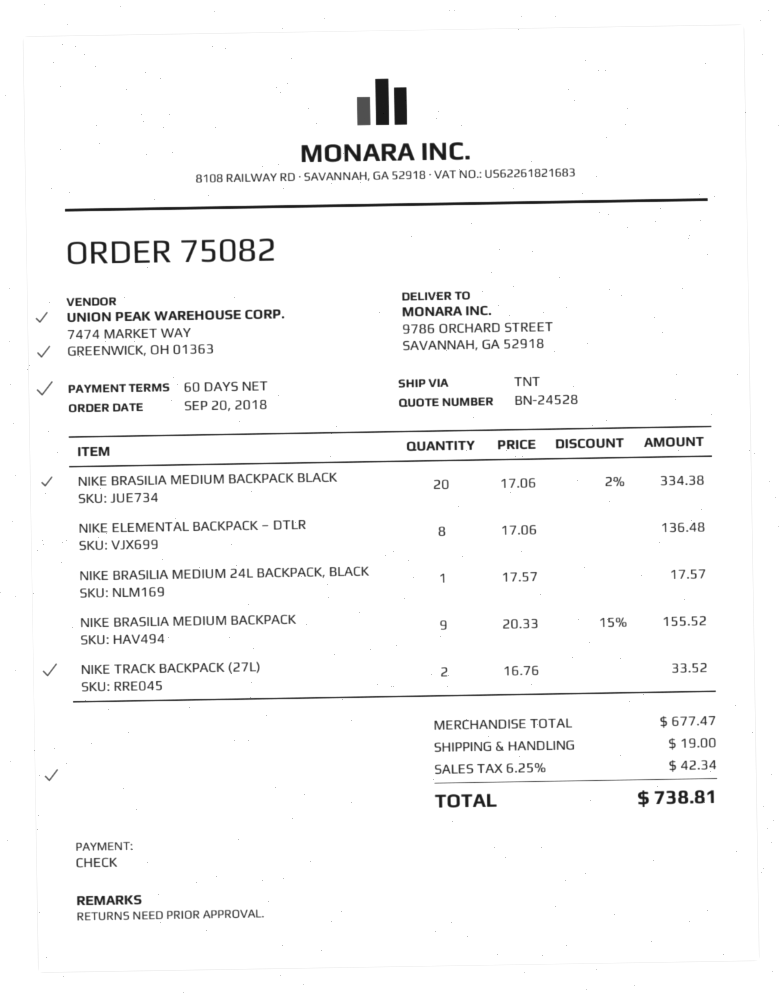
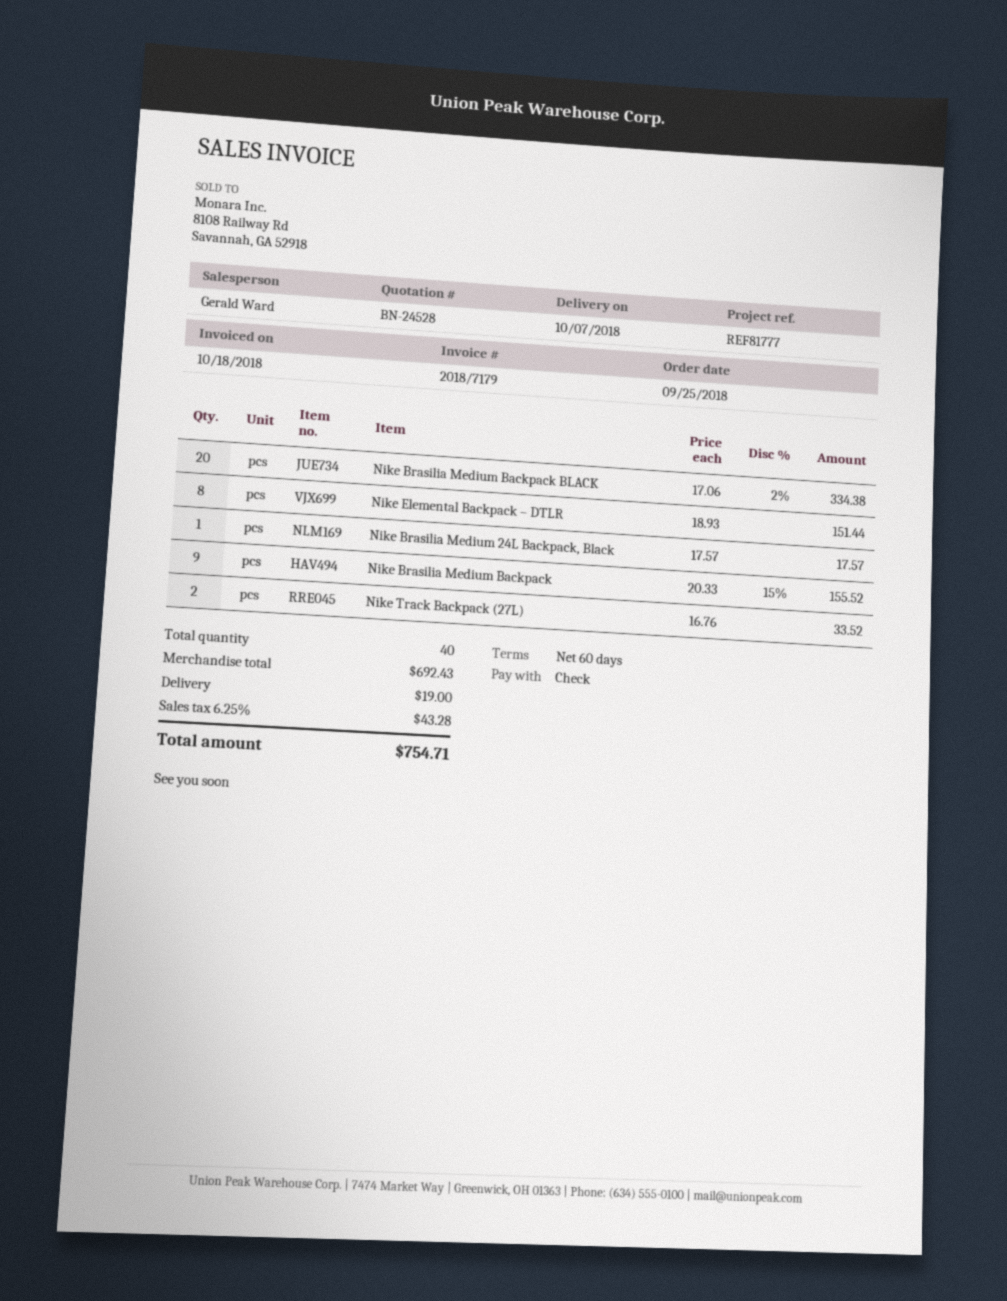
order date: 2018-09-20 -> 2018-09-25
NIKE ELEMENTAL BACKPACK – DTLR: 8 x 17.06 = 136.48 -> 8 x 18.93 = 151.44
subtotal: 677.47 -> 692.43
tax: 6.25% = 42.34 -> 6.25% = 43.28
total: 738.81 -> 754.71

